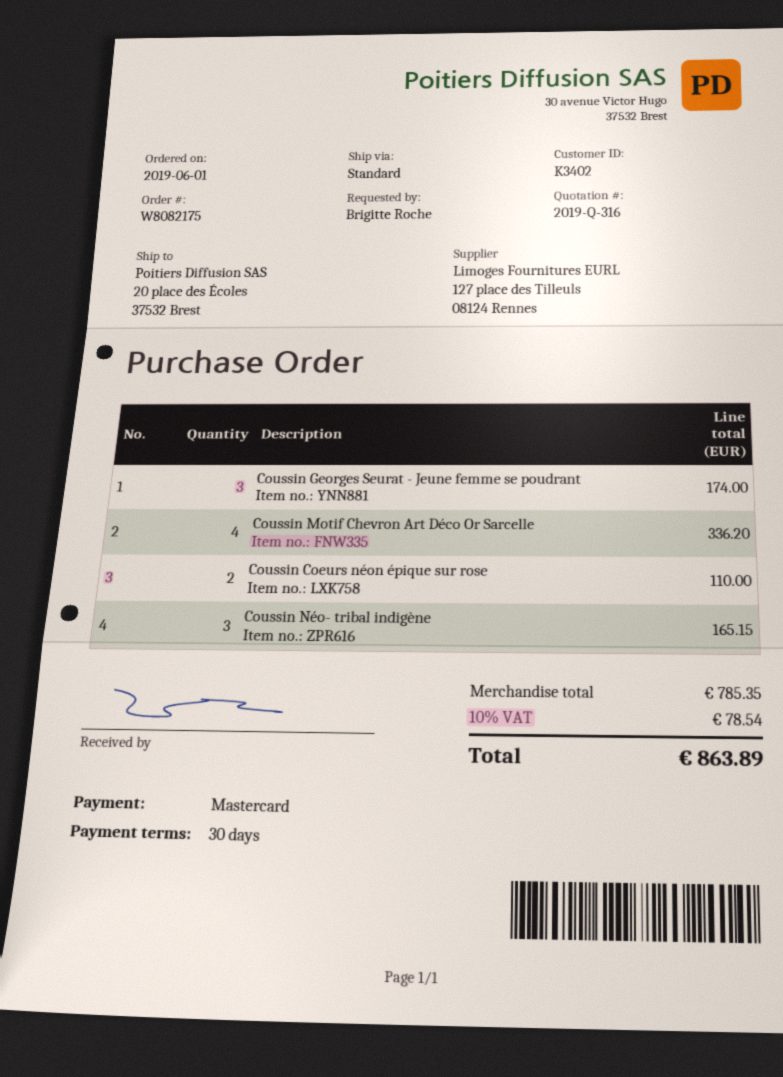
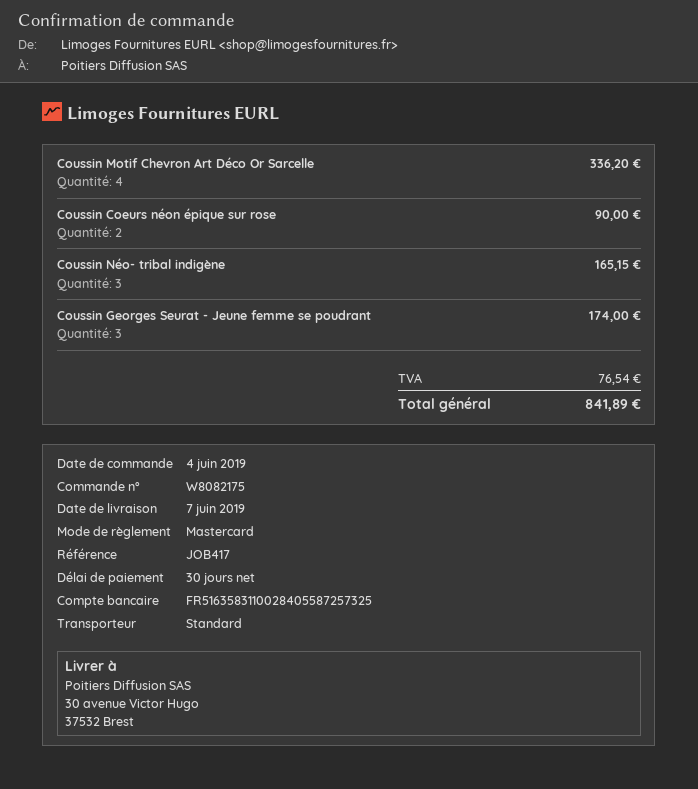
order date: 2019-06-01 -> 2019-06-04
ship to: 20 place des Écoles, 37532 Brest -> 30 avenue Victor Hugo, 37532 Brest
Coussin Coeurs néon épique sur rose: 2 for 110.00 -> 2 for 90.00
tax: 78.54 -> 76.54
total: 863.89 -> 841.89

